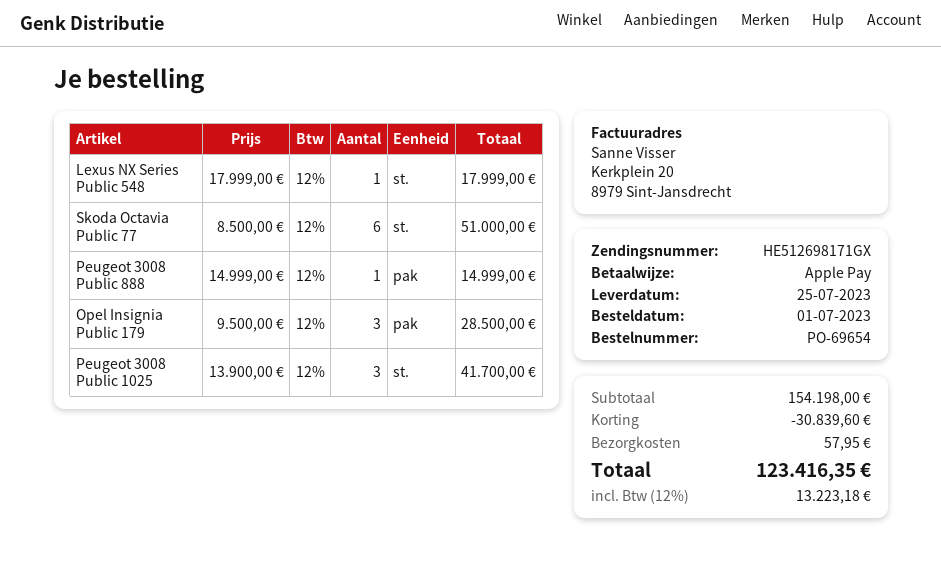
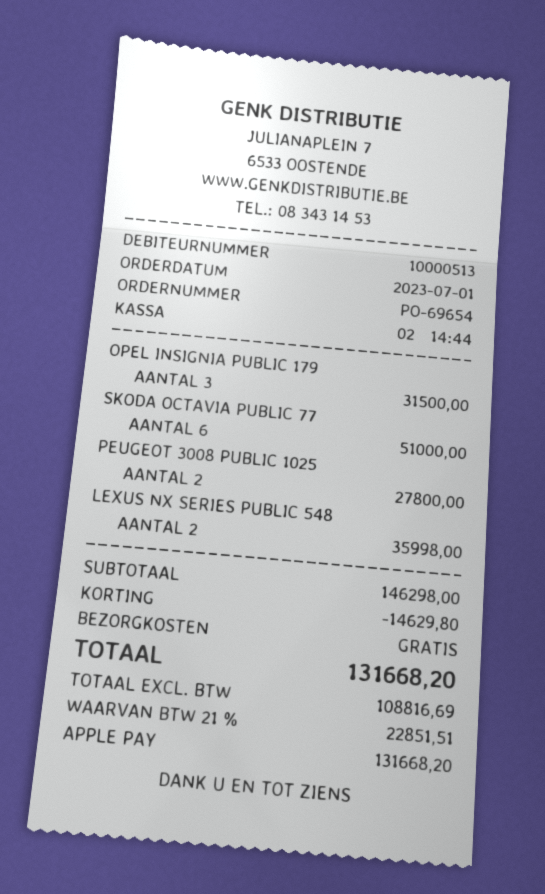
Lexus NX Series Public 548: 1 for 17999.00 -> 2 for 35998.00
Peugeot 3008 Public 888: 1 for 14999.00 -> none
Opel Insignia Public 179: 3 for 28500.00 -> 3 for 31500.00
Peugeot 3008 Public 1025: 3 for 41700.00 -> 2 for 27800.00
subtotal: 154198.00 -> 146298.00
discount: 30839.60 -> 14629.80
shipping: 57.95 -> 0.00
tax: 12% = 13223.18 -> 21% = 22851.51
total: 123416.35 -> 131668.20

